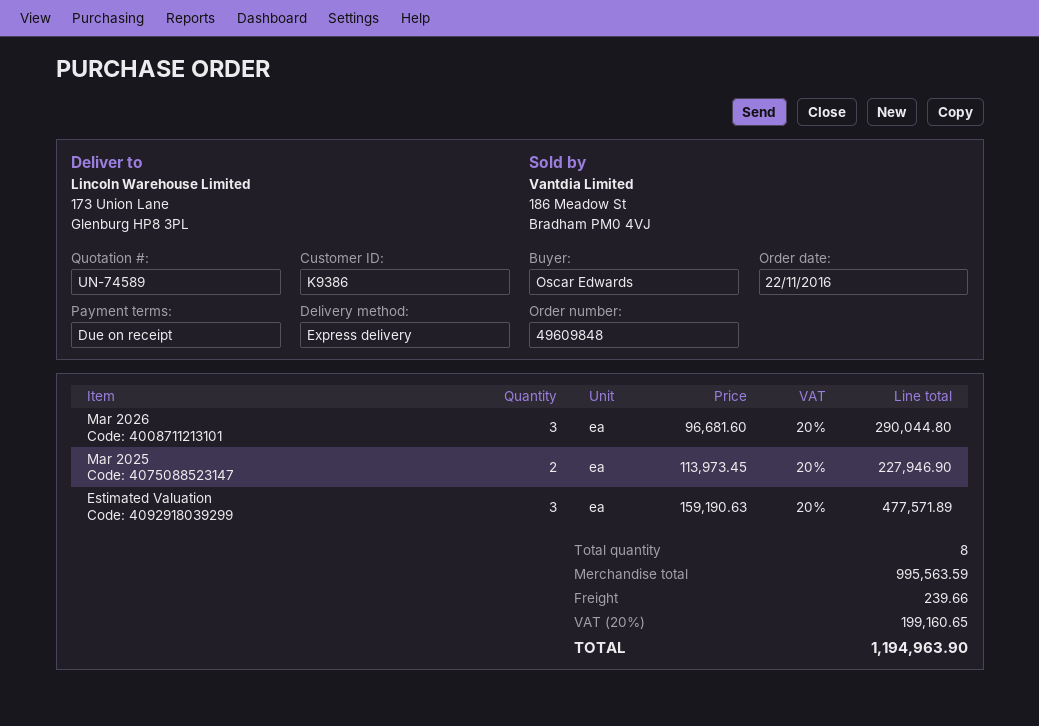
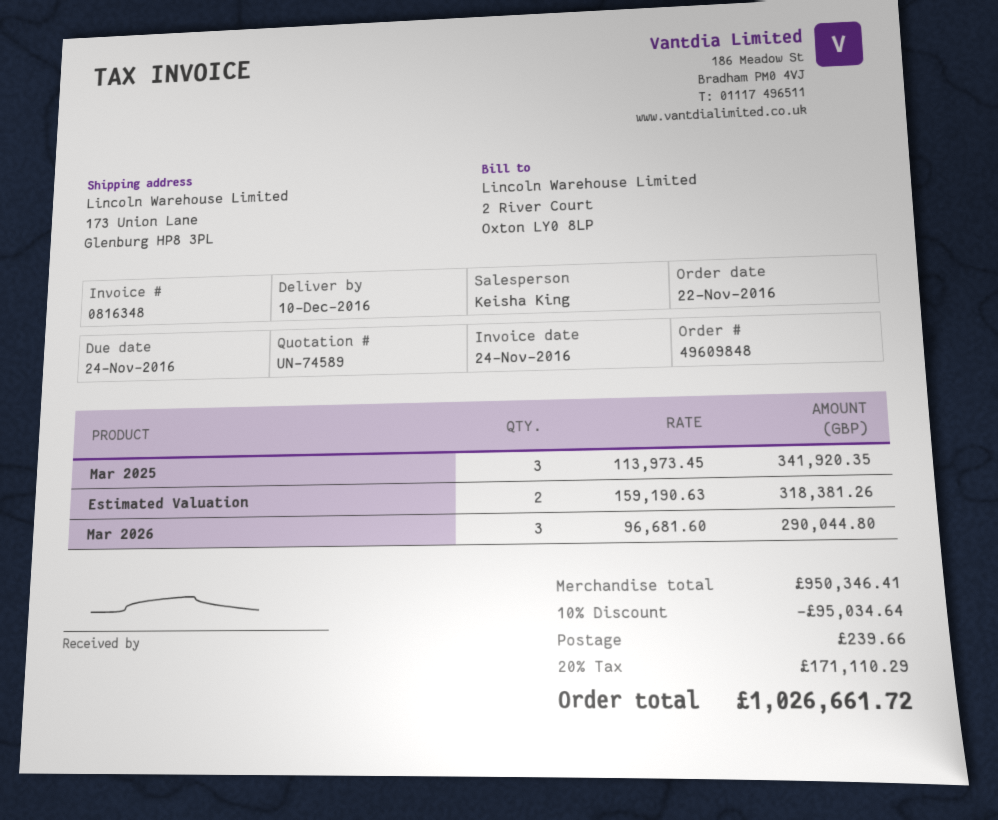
Mar 2025: 2 x 113973.45 = 227946.90 -> 3 x 113973.45 = 341920.35
Estimated Valuation: 3 x 159190.63 = 477571.89 -> 2 x 159190.63 = 318381.26
subtotal: 995563.59 -> 950346.41
discount: none -> 10% = 95034.64
tax: 20% = 199160.65 -> 20% = 171110.29
total: 1194963.90 -> 1026661.72

